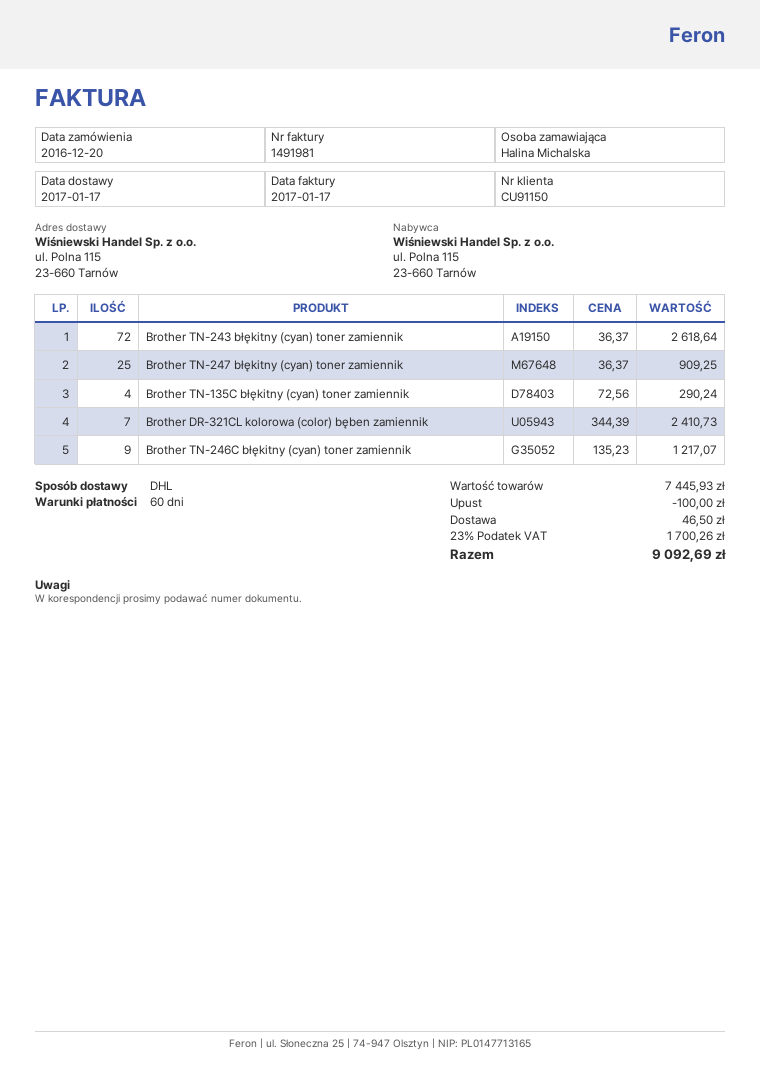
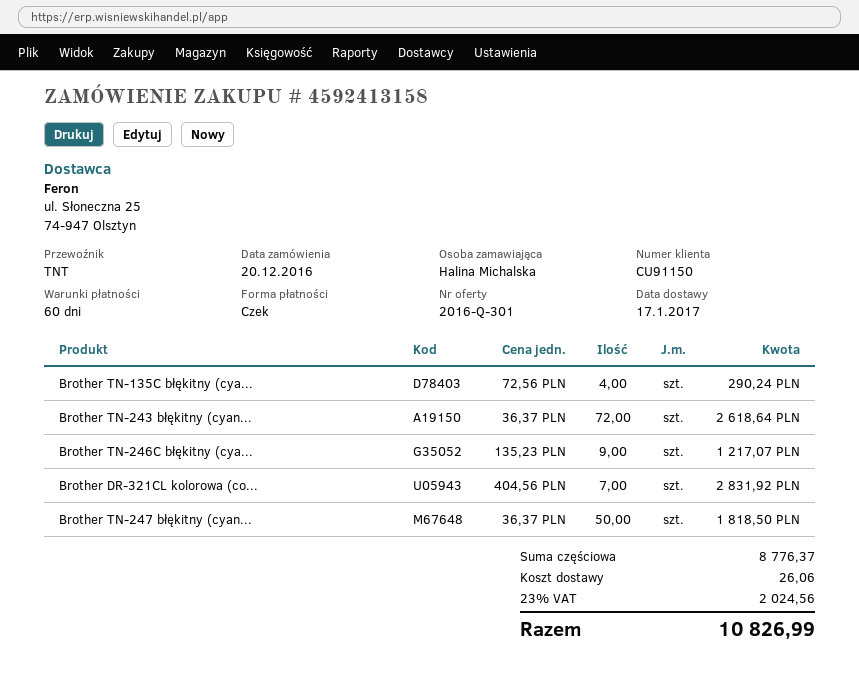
shipping method: DHL -> TNT
Brother TN-247 błękitny (cyan) toner zamiennik: 25 x 36.37 = 909.25 -> 50 x 36.37 = 1818.50
Brother DR-321CL kolorowa (color) bęben zamiennik: 7 x 344.39 = 2410.73 -> 7 x 404.56 = 2831.92
subtotal: 7445.93 -> 8776.37
discount: 100.00 -> none
shipping: 46.50 -> 26.06
tax: 23% = 1700.26 -> 23% = 2024.56
total: 9092.69 -> 10826.99

